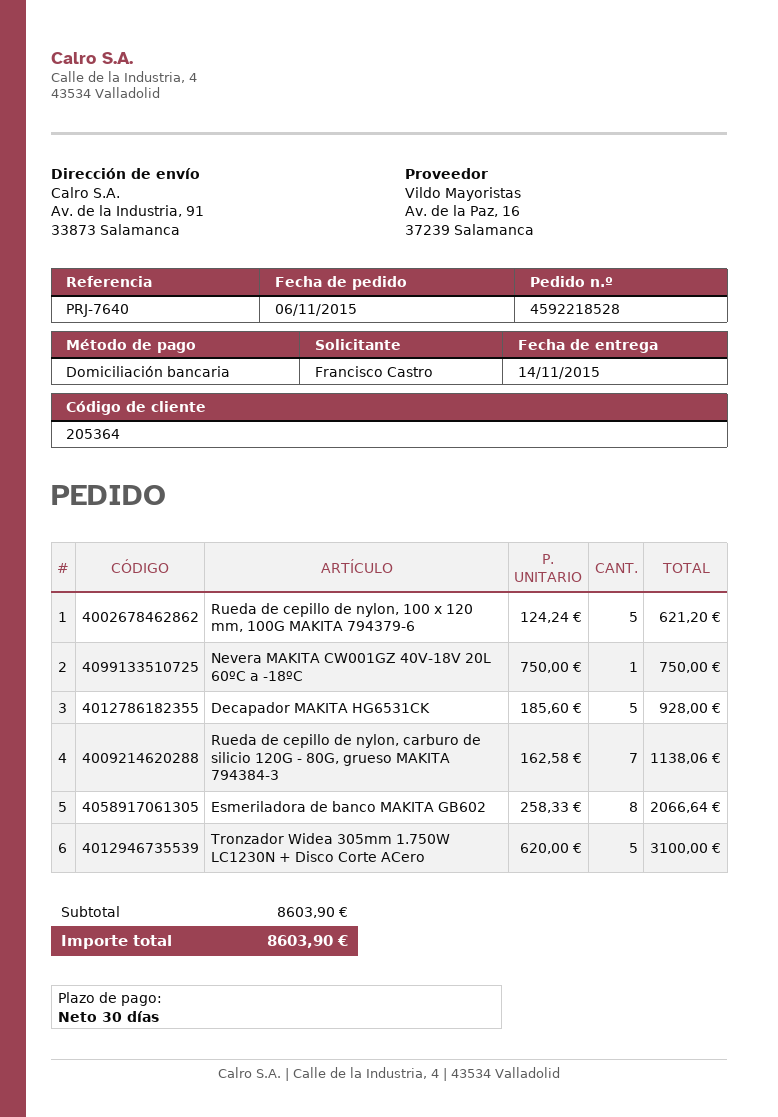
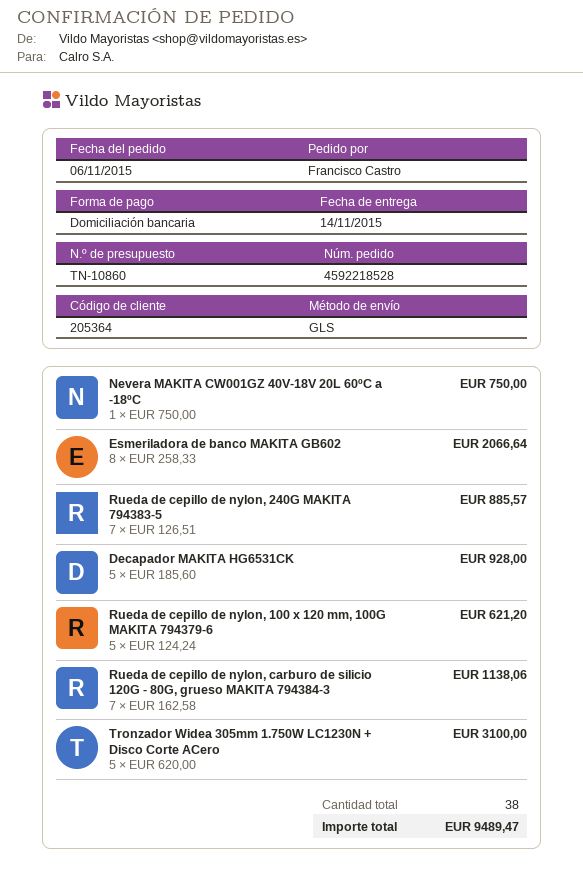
Rueda de cepillo de nylon, 240G MAKITA 794383-5: none -> 7 x 126.51 = 885.57
total: 8603.90 -> 9489.47

